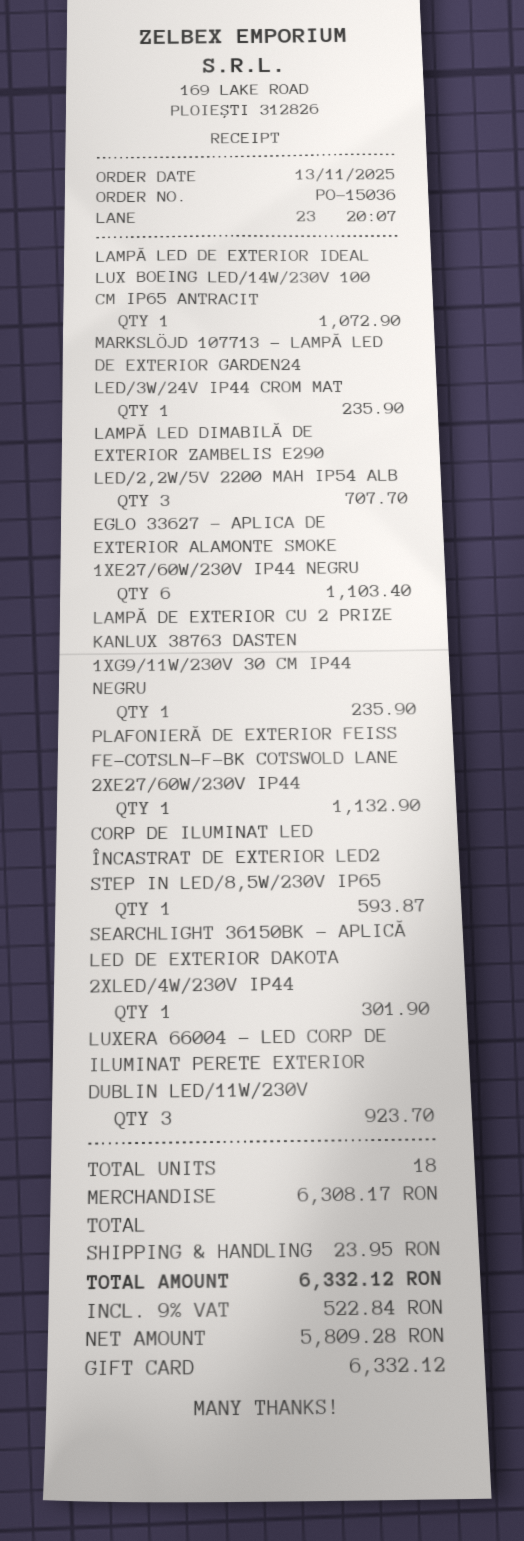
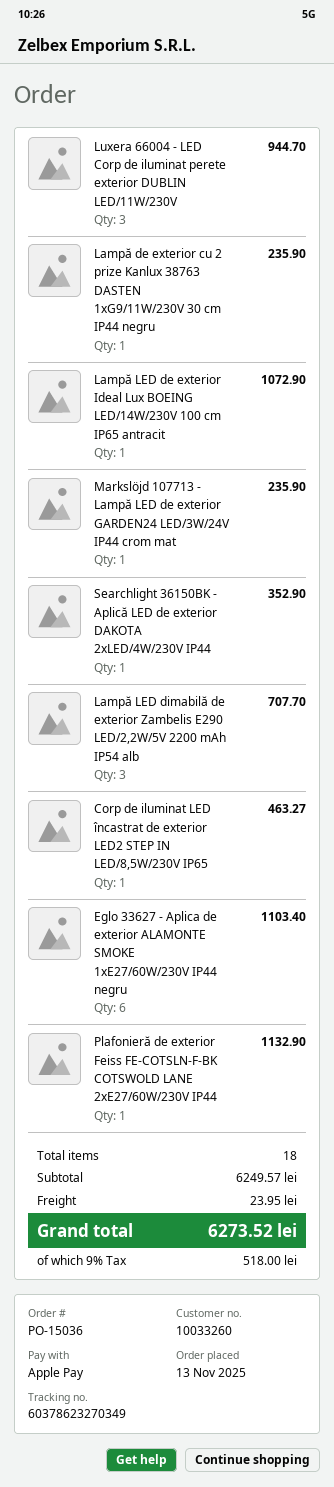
payment method: gift card -> Apple Pay
CORP DE ILUMINAT LED ÎNCASTRAT DE EXTERIOR LED2 STEP IN LED/8,5W/230V IP65: 1 for 593.87 -> 1 for 463.27
SEARCHLIGHT 36150BK - APLICĂ LED DE EXTERIOR DAKOTA 2XLED/4W/230V IP44: 1 for 301.90 -> 1 for 352.90
LUXERA 66004 - LED CORP DE ILUMINAT PERETE EXTERIOR DUBLIN LED/11W/230V: 3 for 923.70 -> 3 for 944.70
subtotal: 6308.17 -> 6249.57
tax: 9% = 522.84 -> 9% = 518.00
total: 6332.12 -> 6273.52

